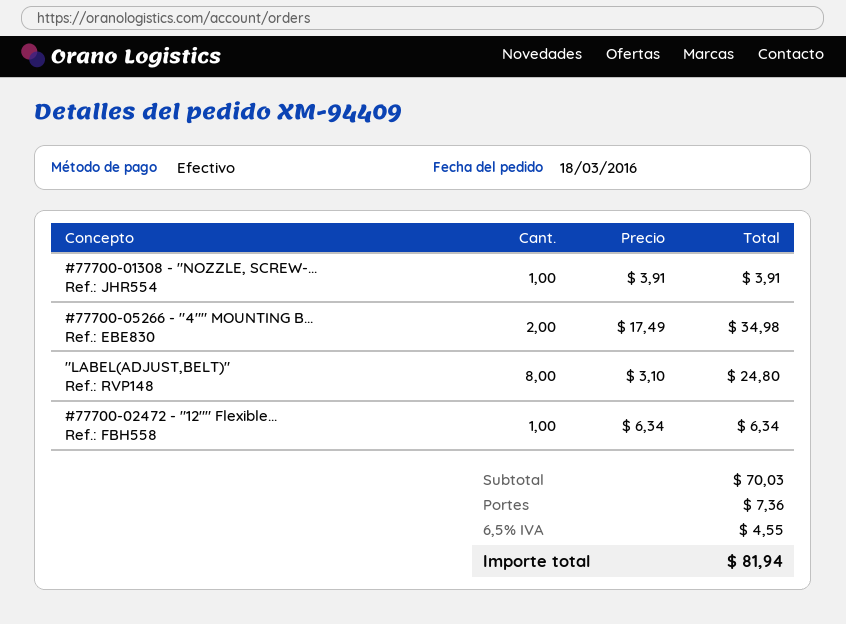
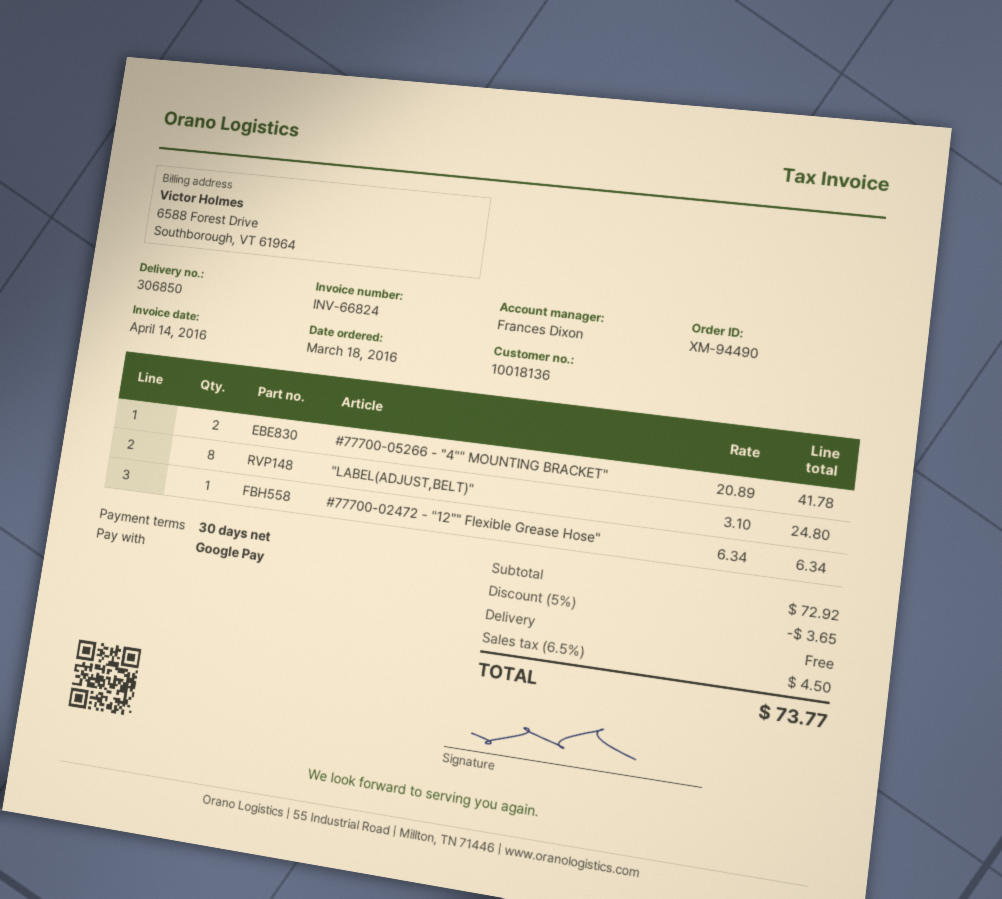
order number: XM-94409 -> XM-94490
payment method: cash -> Google Pay
#77700-01308 - "NOZZLE, SCREW-...: 1 x 3.91 = 3.91 -> none
#77700-05266 - "4"" MOUNTING B...: 2 x 17.49 = 34.98 -> 2 x 20.89 = 41.78
subtotal: 70.03 -> 72.92
discount: none -> 5% = 3.65
shipping: 7.36 -> 0.00
tax: 6.5% = 4.55 -> 6.5% = 4.50
total: 81.94 -> 73.77

